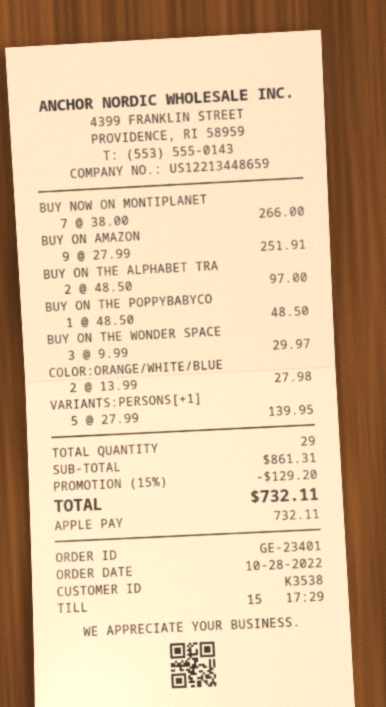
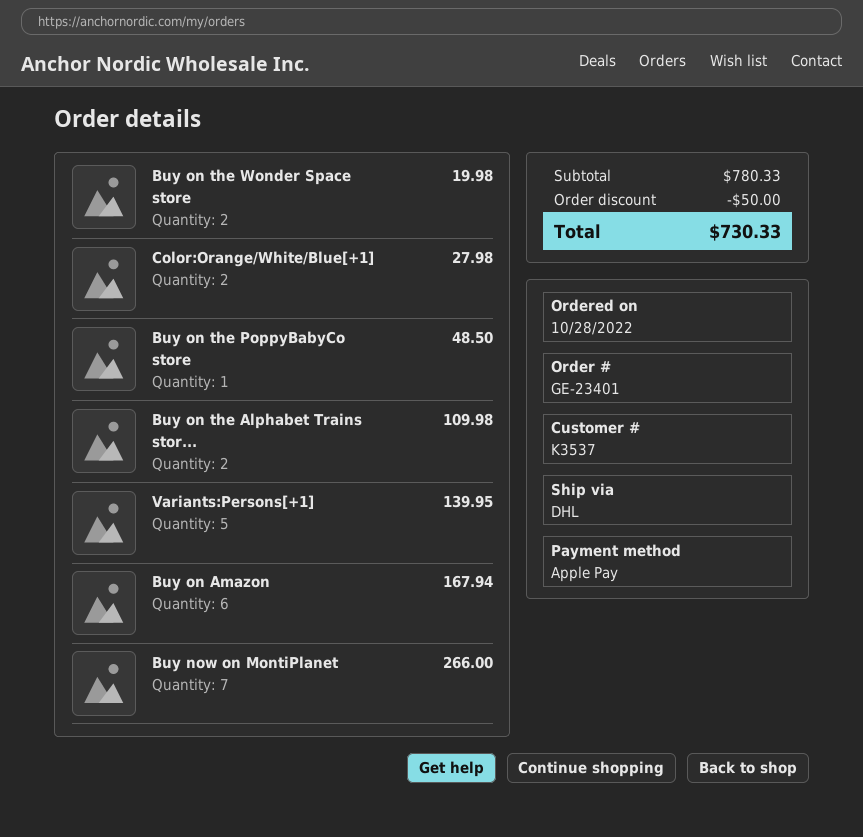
customer number: K3538 -> K3537
BUY ON AMAZON: 9 for 251.91 -> 6 for 167.94
BUY ON THE ALPHABET TRA: 2 for 97.00 -> 2 for 109.98
BUY ON THE WONDER SPACE: 3 for 29.97 -> 2 for 19.98
subtotal: 861.31 -> 780.33
discount: 129.20 -> 50.00
total: 732.11 -> 730.33

